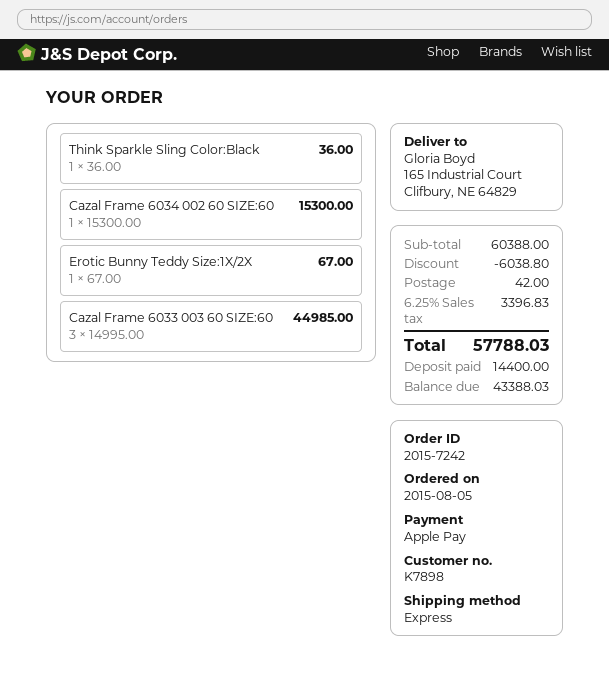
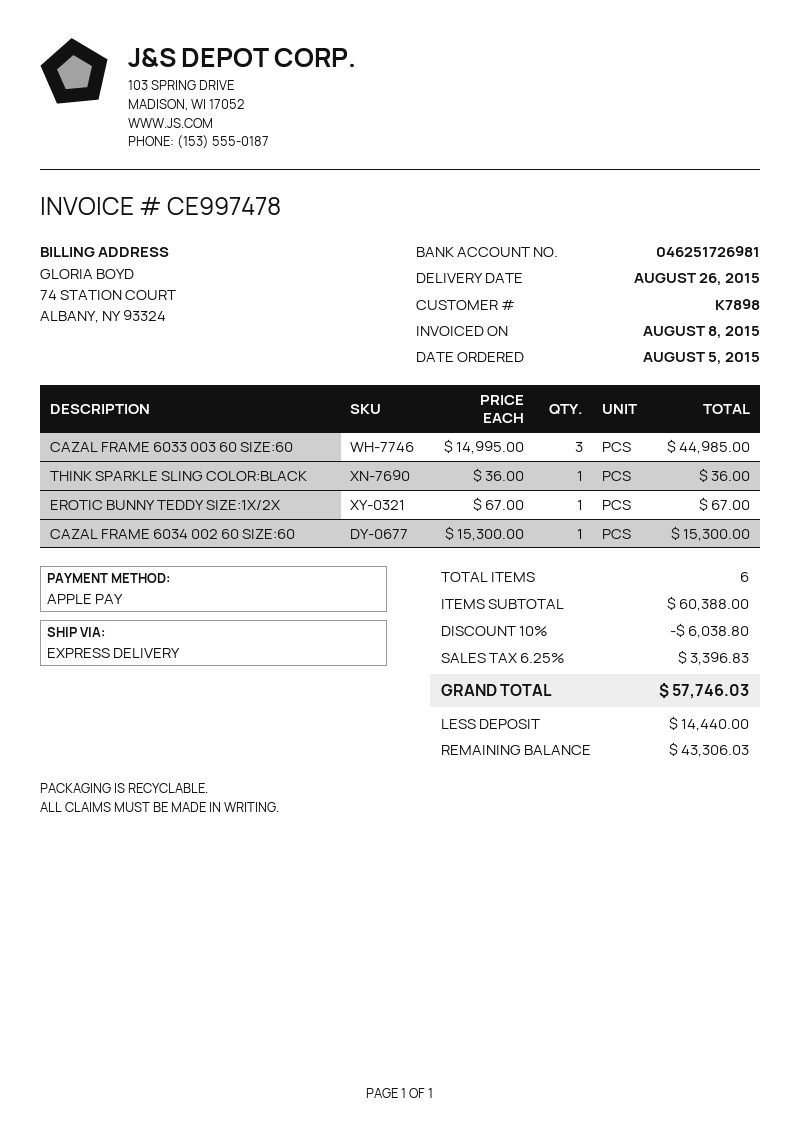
shipping: 42.00 -> none
total: 57788.03 -> 57746.03
deposit: 14400.00 -> 14440.00
balance: 43388.03 -> 43306.03

